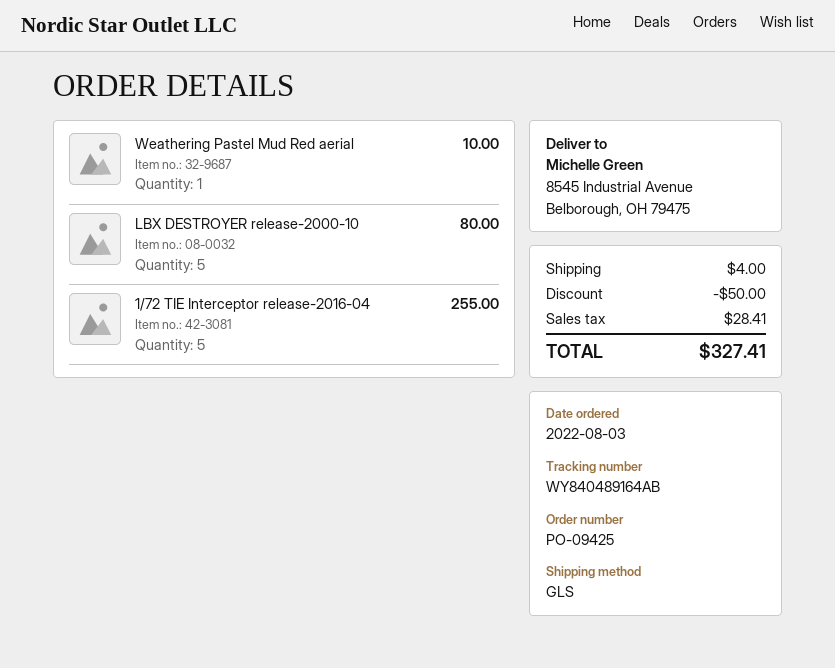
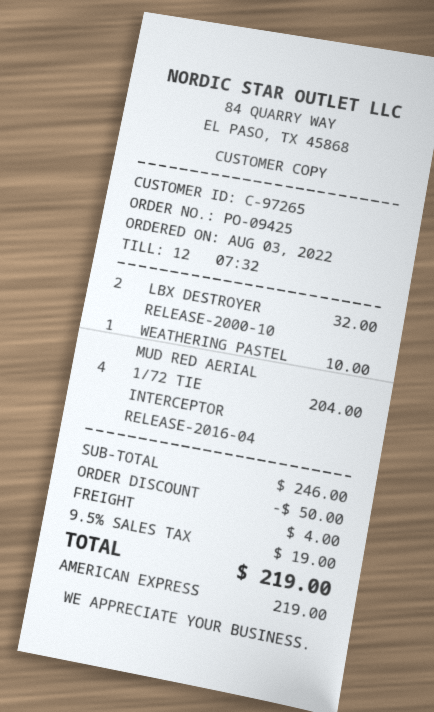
LBX DESTROYER release-2000-10: 5 for 80.00 -> 2 for 32.00
1/72 TIE Interceptor release-2016-04: 5 for 255.00 -> 4 for 204.00
tax: 28.41 -> 19.00
total: 327.41 -> 219.00

